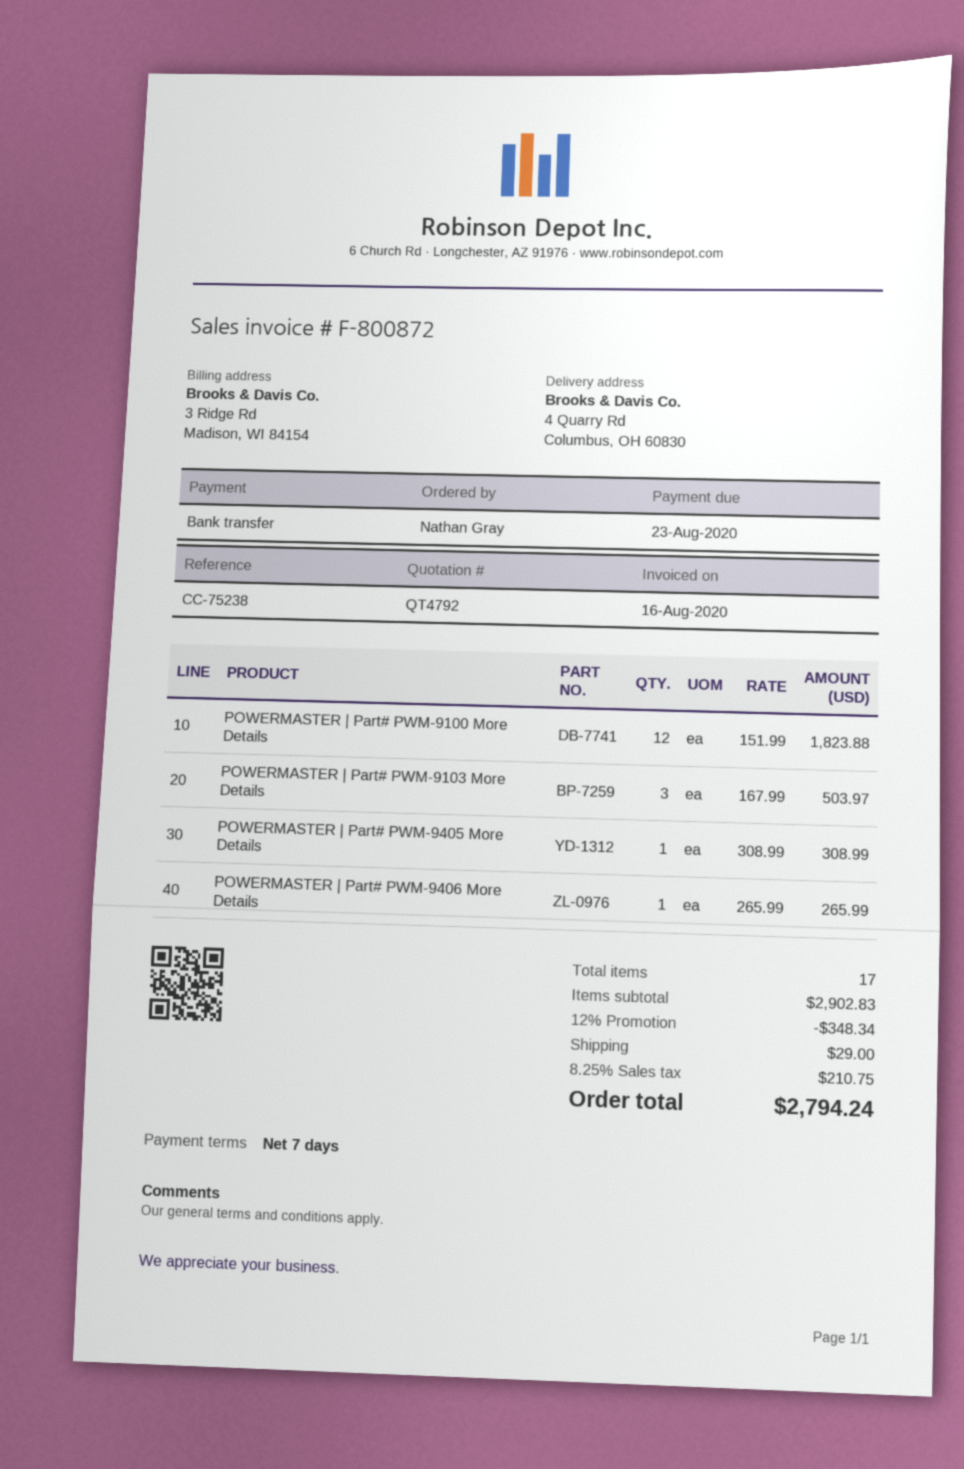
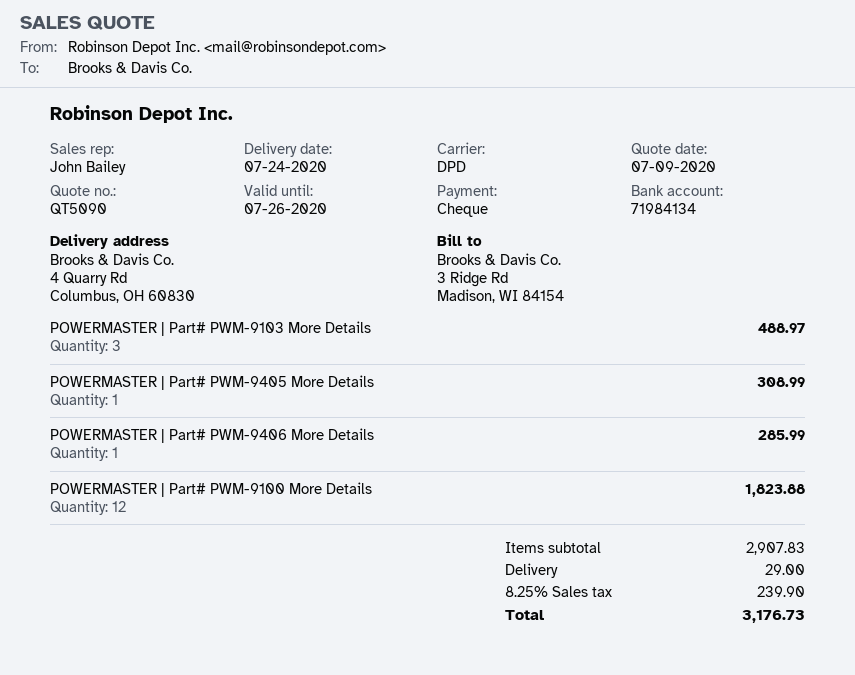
quote number: QT4792 -> QT5090
payment method: bank transfer -> cheque
POWERMASTER | Part# PWM-9103 More Details: 3 for 503.97 -> 3 for 488.97
POWERMASTER | Part# PWM-9406 More Details: 1 for 265.99 -> 1 for 285.99
subtotal: 2902.83 -> 2907.83
discount: 12% = 348.34 -> none
tax: 8.25% = 210.75 -> 8.25% = 239.90
total: 2794.24 -> 3176.73

